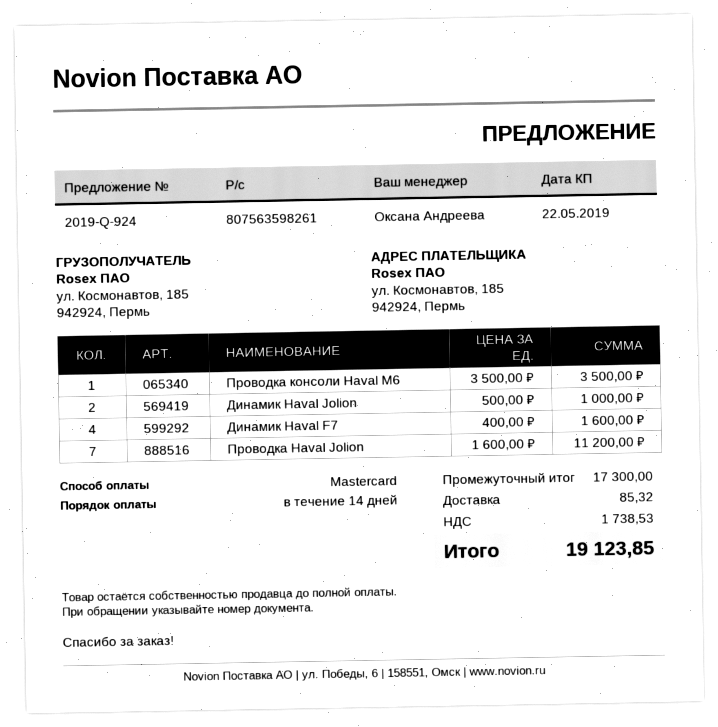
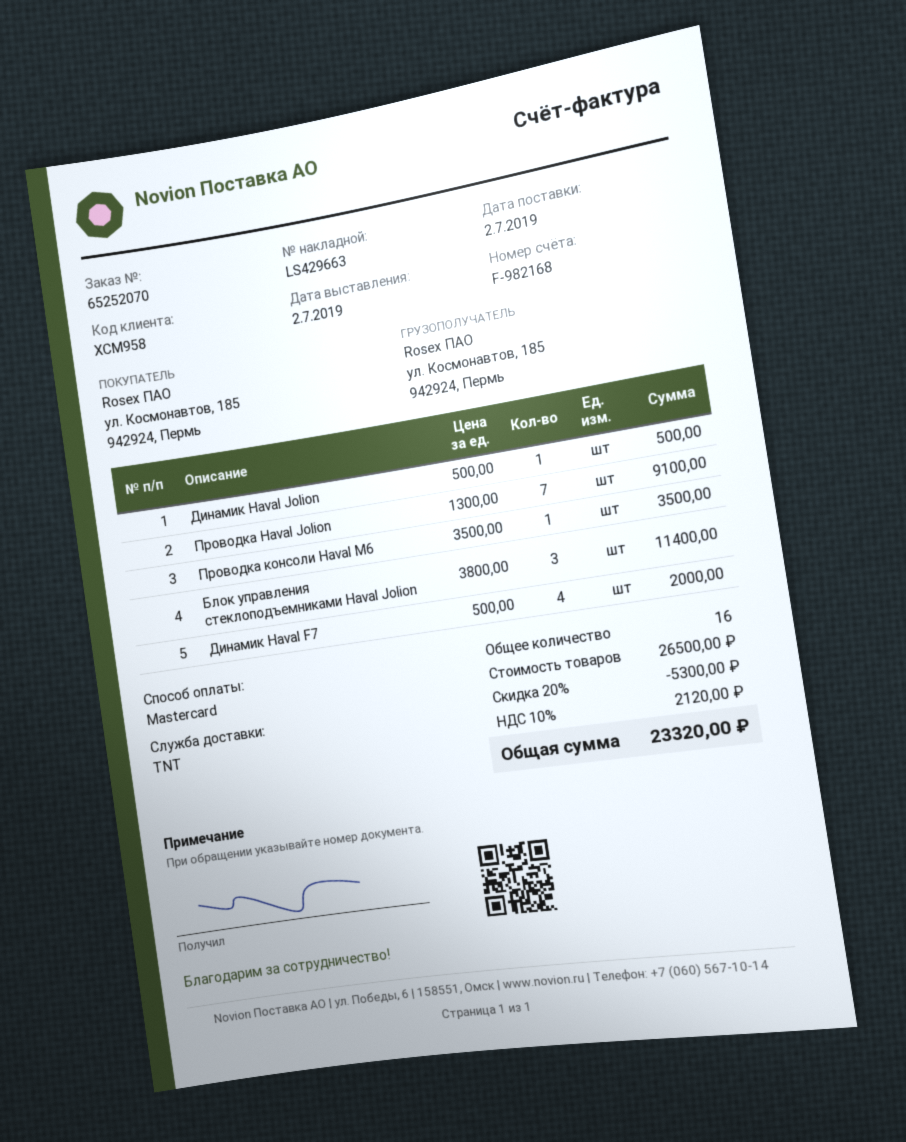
Динамик Haval Jolion: 2 x 500.00 = 1000.00 -> 1 x 500.00 = 500.00
Динамик Haval F7: 4 x 400.00 = 1600.00 -> 4 x 500.00 = 2000.00
Проводка Haval Jolion: 7 x 1600.00 = 11200.00 -> 7 x 1300.00 = 9100.00
Блок управления стеклоподъемниками Haval Jolion: none -> 3 x 3800.00 = 11400.00
subtotal: 17300.00 -> 26500.00
discount: none -> 20% = 5300.00
shipping: 85.32 -> none
tax: 1738.53 -> 2120.00
total: 19123.85 -> 23320.00

